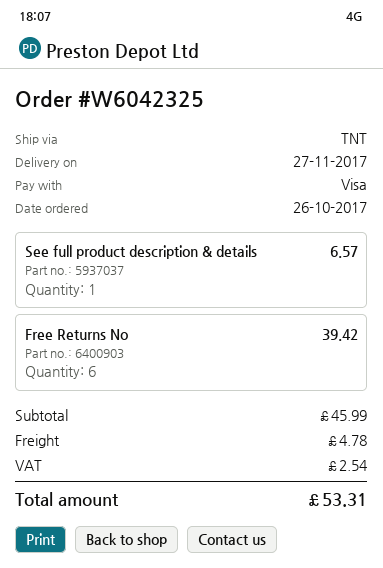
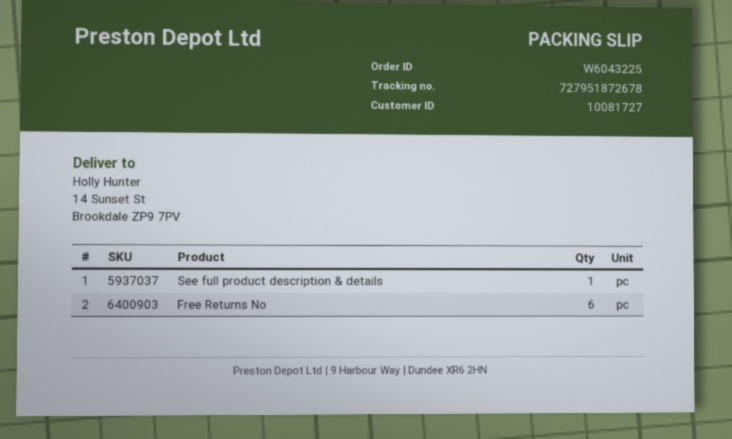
order number: W6042325 -> W6043225

